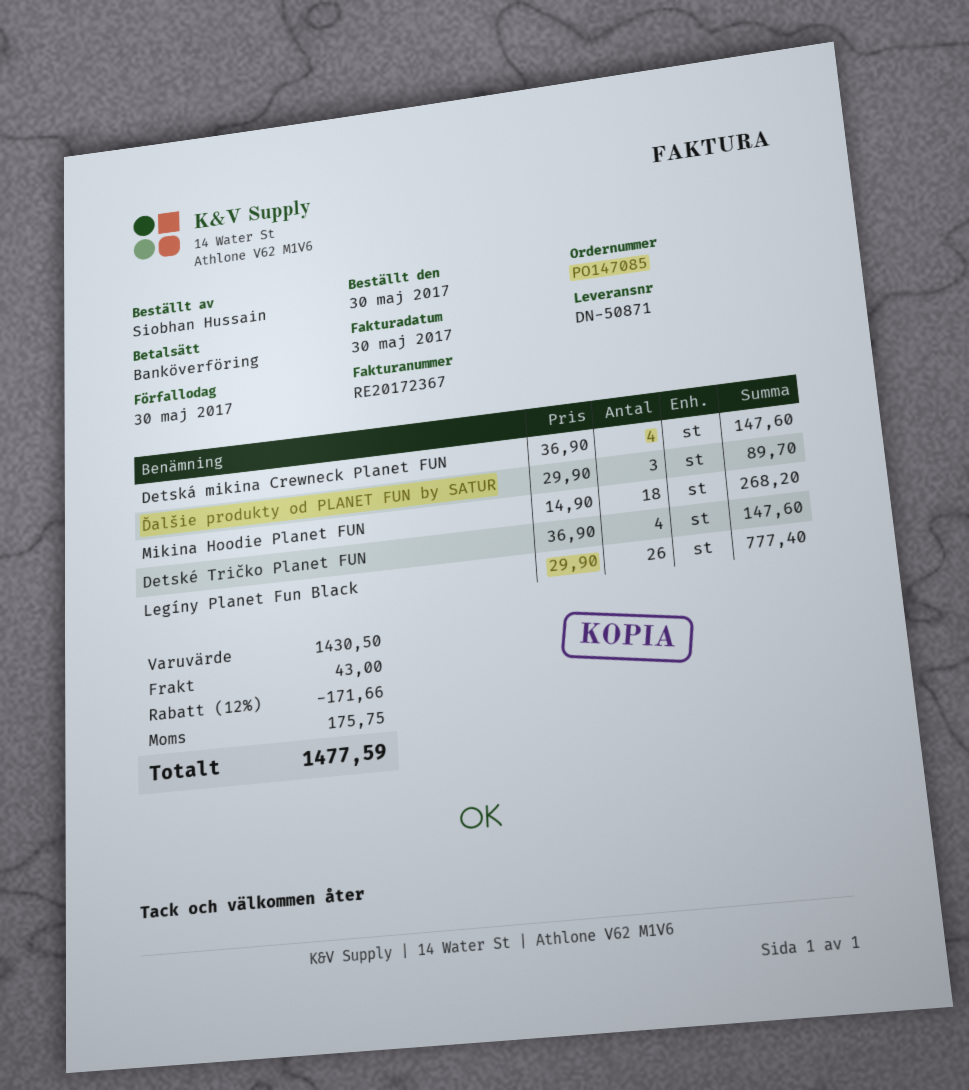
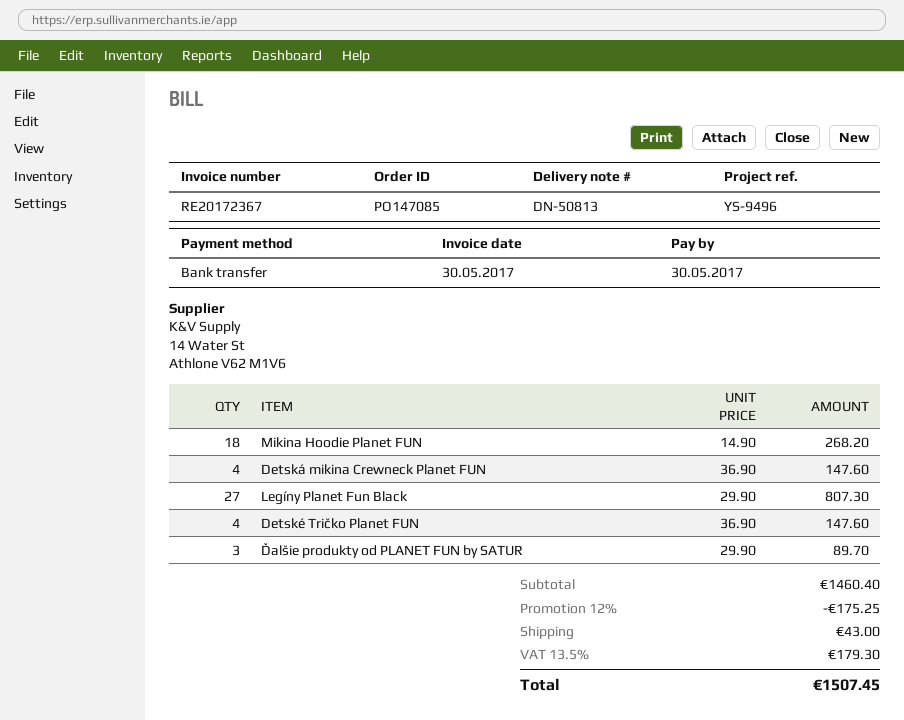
delivery note number: DN-50871 -> DN-50813
Legíny Planet Fun Black: 26 x 29.90 = 777.40 -> 27 x 29.90 = 807.30
subtotal: 1430.50 -> 1460.40
discount: 12% = 171.66 -> 12% = 175.25
tax: 175.75 -> 179.30
total: 1477.59 -> 1507.45

